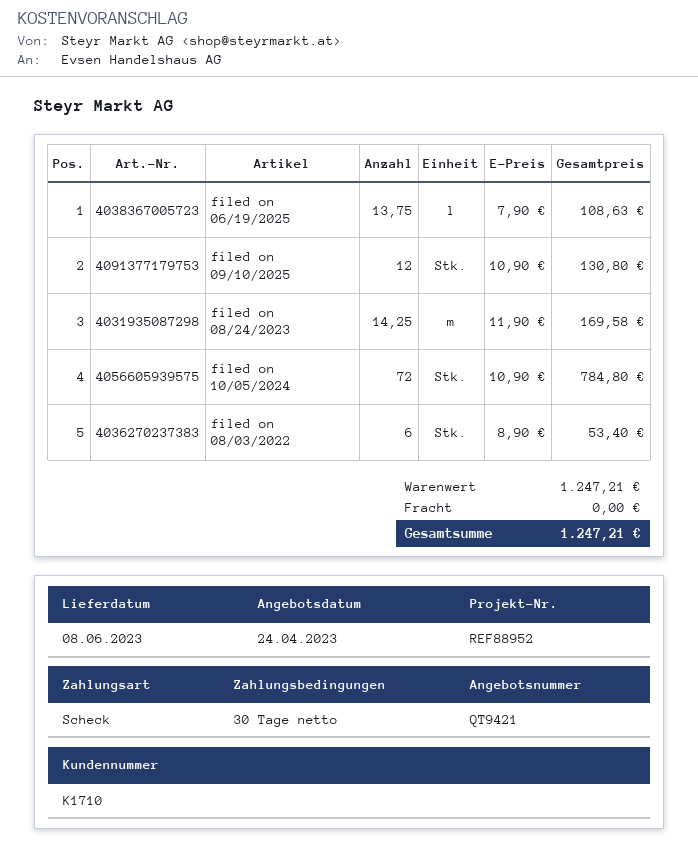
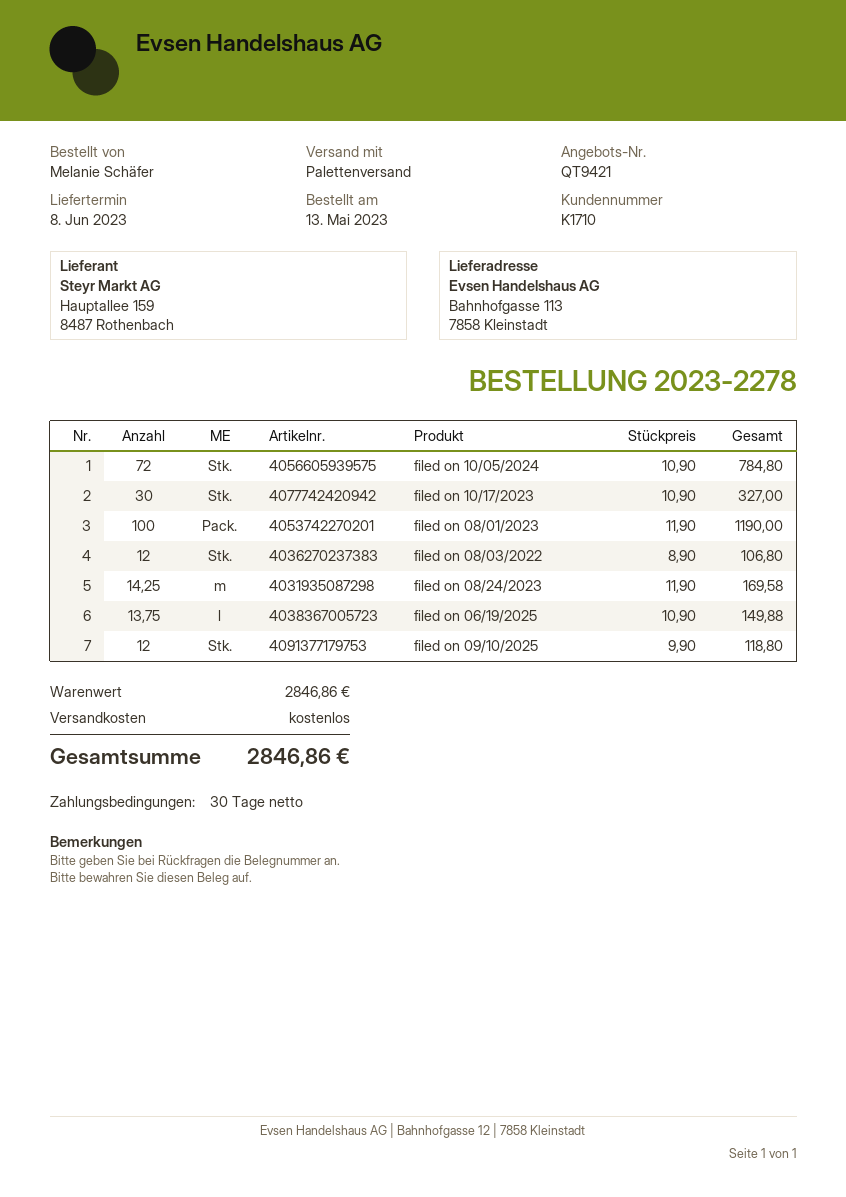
filed on 06/19/2025: 13.75 x 7.90 = 108.63 -> 13.75 x 10.90 = 149.88
filed on 09/10/2025: 12 x 10.90 = 130.80 -> 12 x 9.90 = 118.80
filed on 08/03/2022: 6 x 8.90 = 53.40 -> 12 x 8.90 = 106.80
filed on 10/17/2023: none -> 30 x 10.90 = 327.00
filed on 08/01/2023: none -> 100 x 11.90 = 1190.00
subtotal: 1247.21 -> 2846.86
total: 1247.21 -> 2846.86

